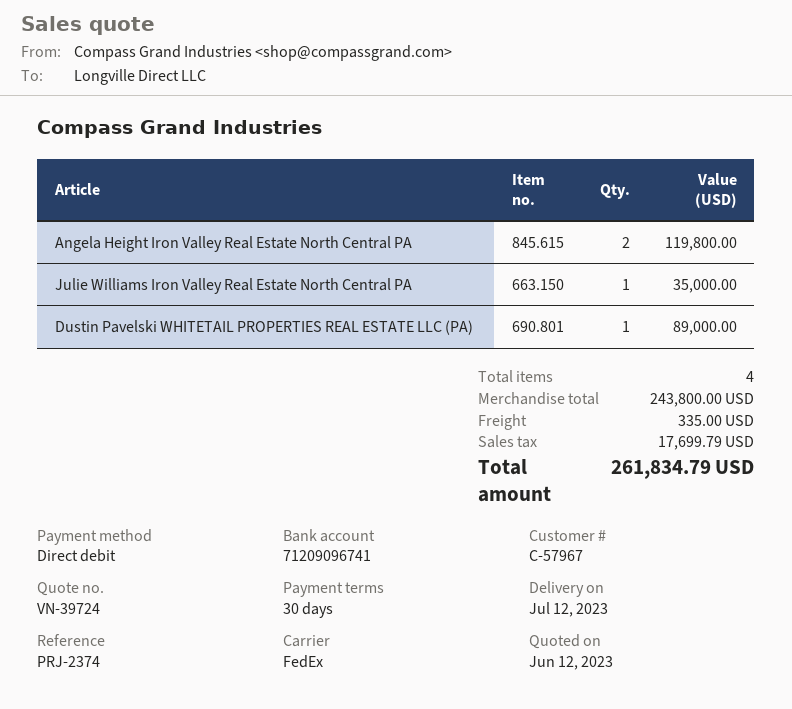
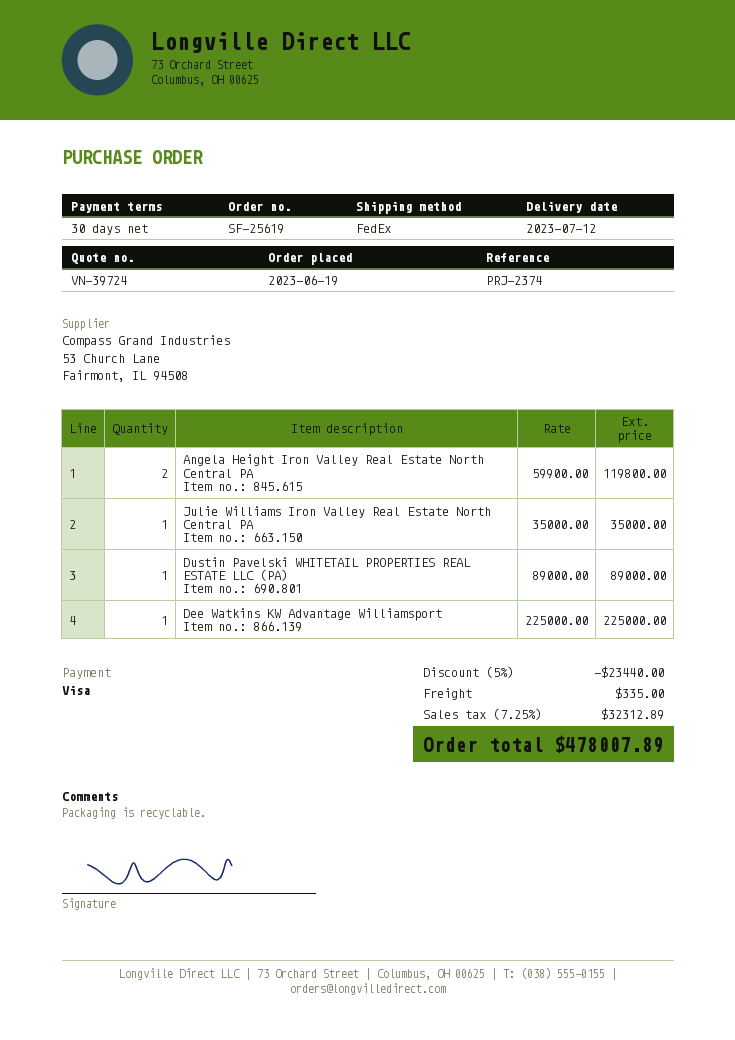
payment method: direct debit -> Visa
Dee Watkins KW Advantage Williamsport: none -> 1 for 225000.00
discount: none -> 5% = 23440.00
tax: 17699.79 -> 32312.89
total: 261834.79 -> 478007.89

